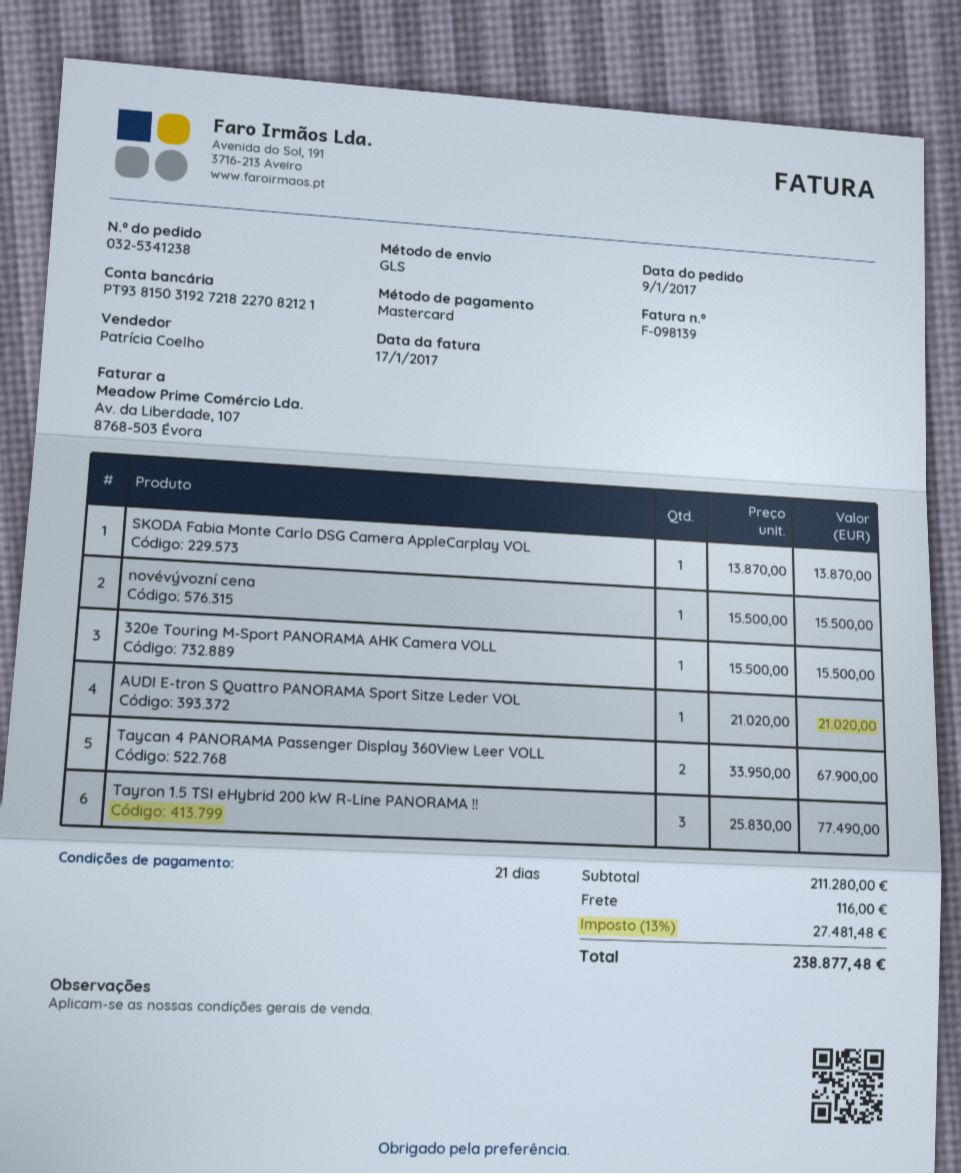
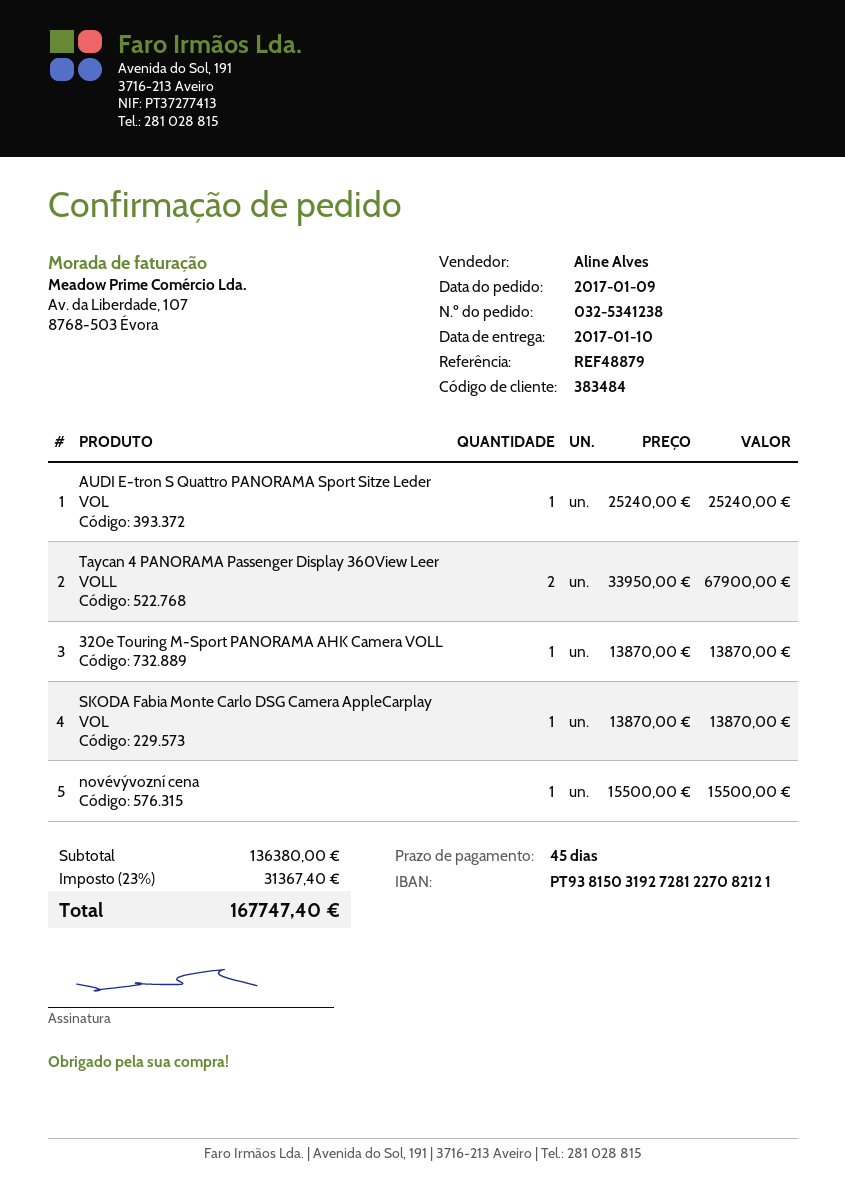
payment terms: 21 days -> 45 days
sales rep: Patrícia Coelho -> Aline Alves
bank account: PT93815031927218227082121 -> PT93815031927281227082121
320e Touring M-Sport PANORAMA AHK Camera VOLL: 1 x 15500.00 = 15500.00 -> 1 x 13870.00 = 13870.00
AUDI E-tron S Quattro PANORAMA Sport Sitze Leder VOL: 1 x 21020.00 = 21020.00 -> 1 x 25240.00 = 25240.00
Tayron 1.5 TSI eHybrid 200 kW R-Line PANORAMA !!: 3 x 25830.00 = 77490.00 -> none
subtotal: 211280.00 -> 136380.00
shipping: 116.00 -> none
tax: 13% = 27481.48 -> 23% = 31367.40
total: 238877.48 -> 167747.40

